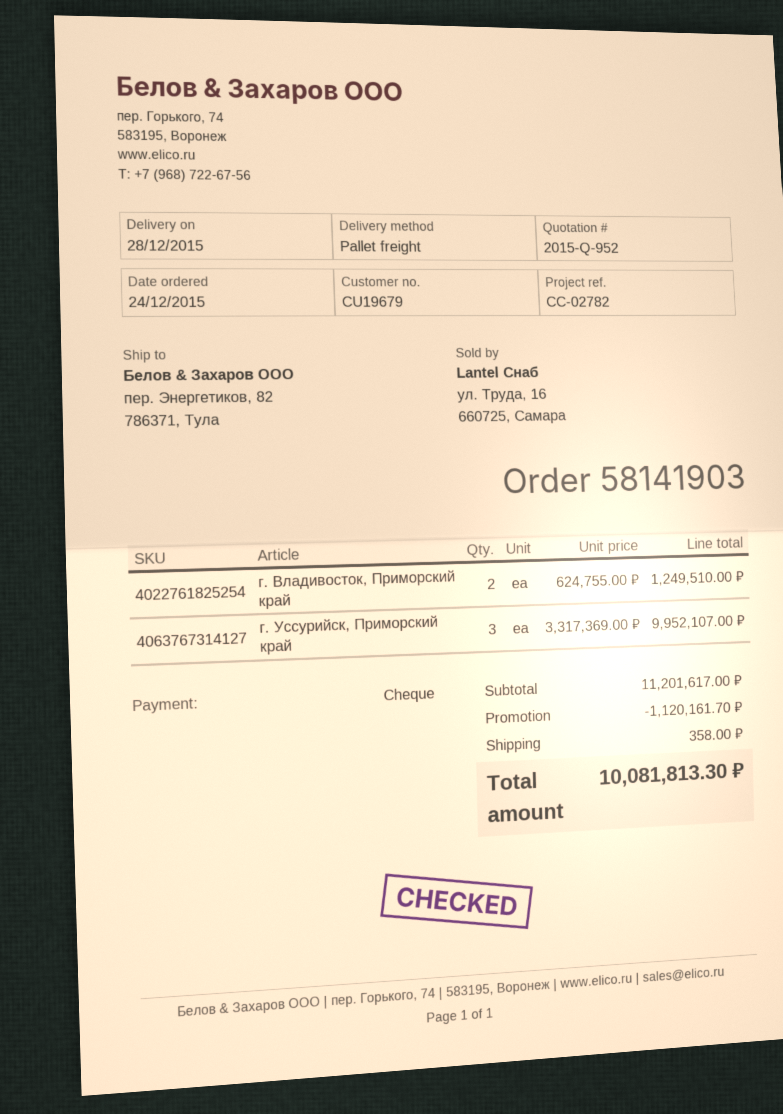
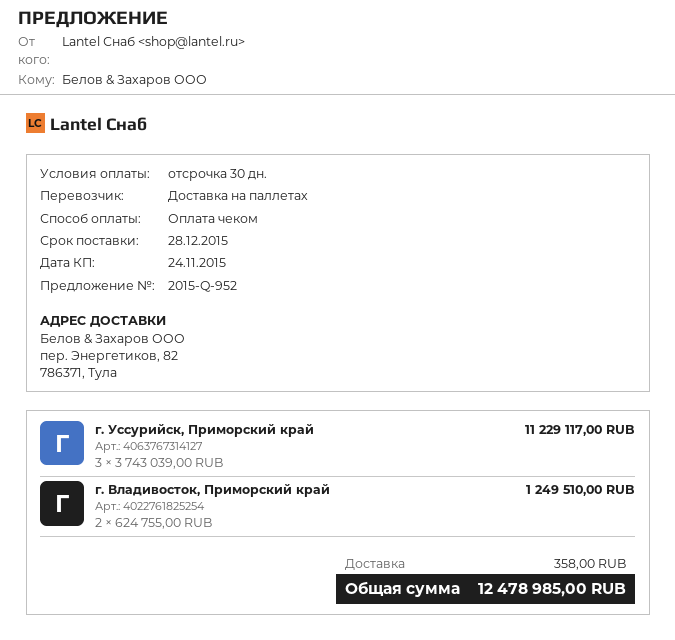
г. Уссурийск, Приморский край: 3 x 3317369.00 = 9952107.00 -> 3 x 3743039.00 = 11229117.00
discount: 1120161.70 -> none
total: 10081813.30 -> 12478985.00

